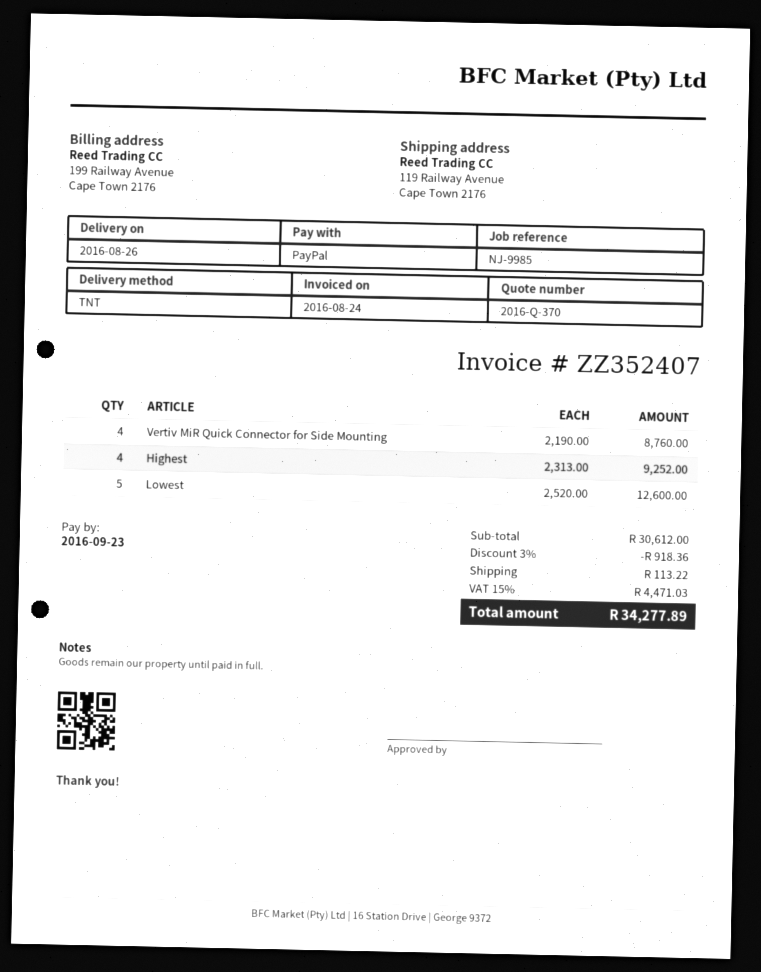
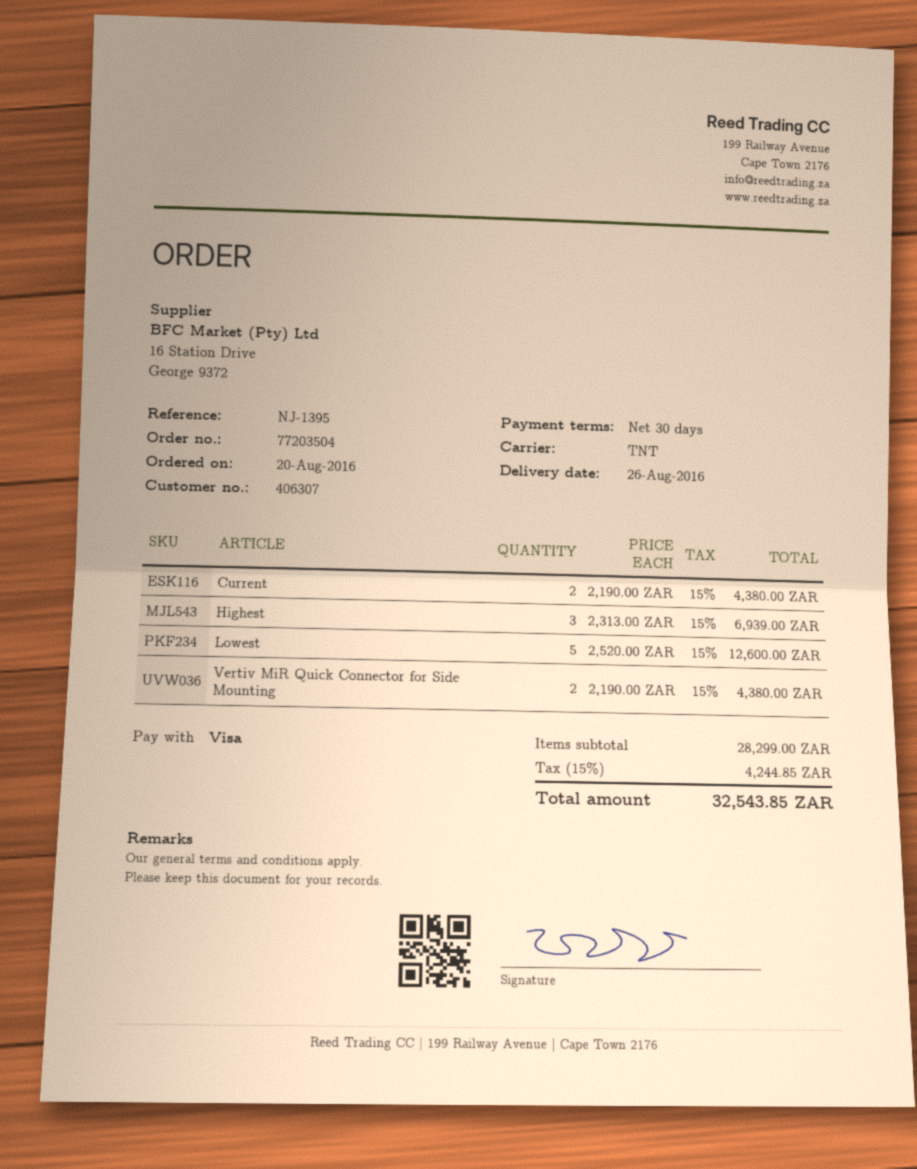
reference: NJ-9985 -> NJ-1395
payment method: PayPal -> Visa
Vertiv MiR Quick Connector for Side Mounting: 4 x 2190.00 = 8760.00 -> 2 x 2190.00 = 4380.00
Highest: 4 x 2313.00 = 9252.00 -> 3 x 2313.00 = 6939.00
Current: none -> 2 x 2190.00 = 4380.00
subtotal: 30612.00 -> 28299.00
discount: 3% = 918.36 -> none
shipping: 113.22 -> none
tax: 15% = 4471.03 -> 15% = 4244.85
total: 34277.89 -> 32543.85

